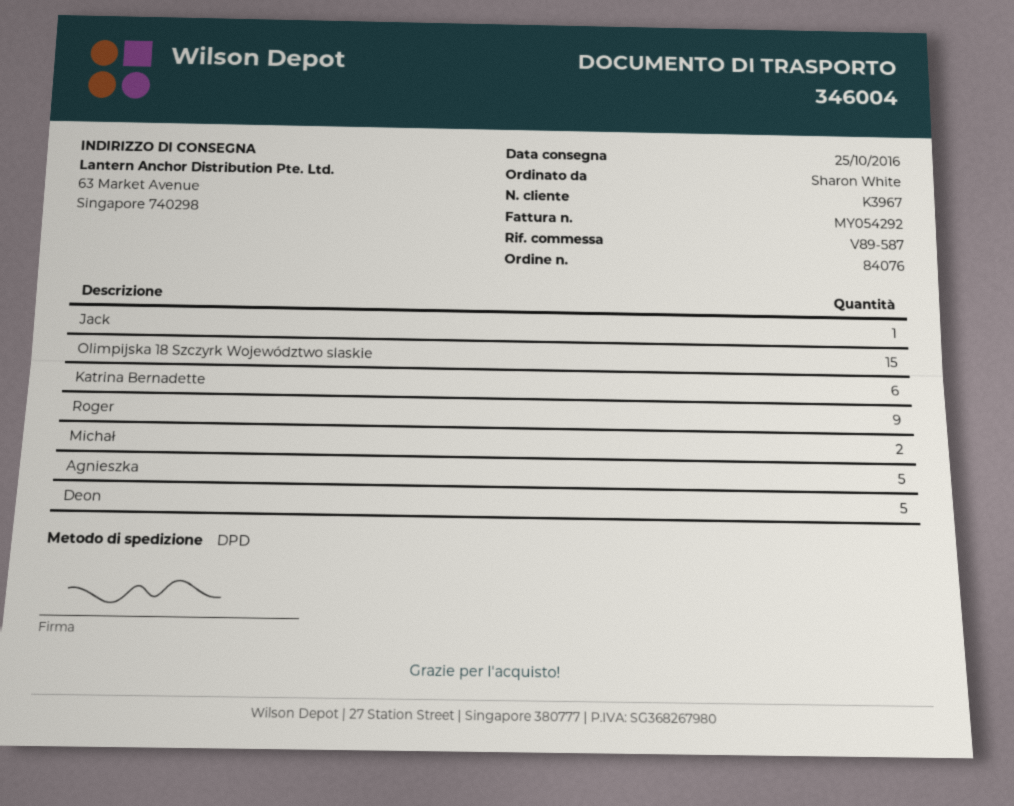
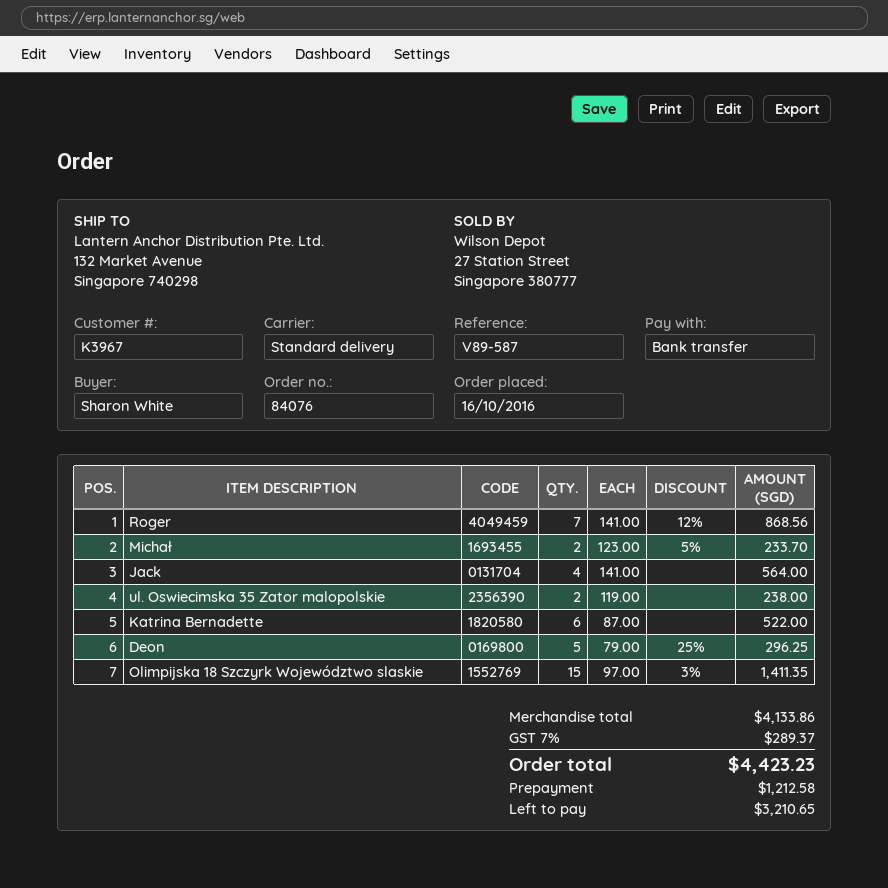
shipping method: DPD -> standard
ship to: 63 Market Avenue, Singapore 740298 -> 132 Market Avenue, Singapore 740298
Jack: 1 -> 4
Roger: 9 -> 7
Agnieszka: 5 -> none
ul. Oswiecimska 35 Zator malopolskie: none -> 2

